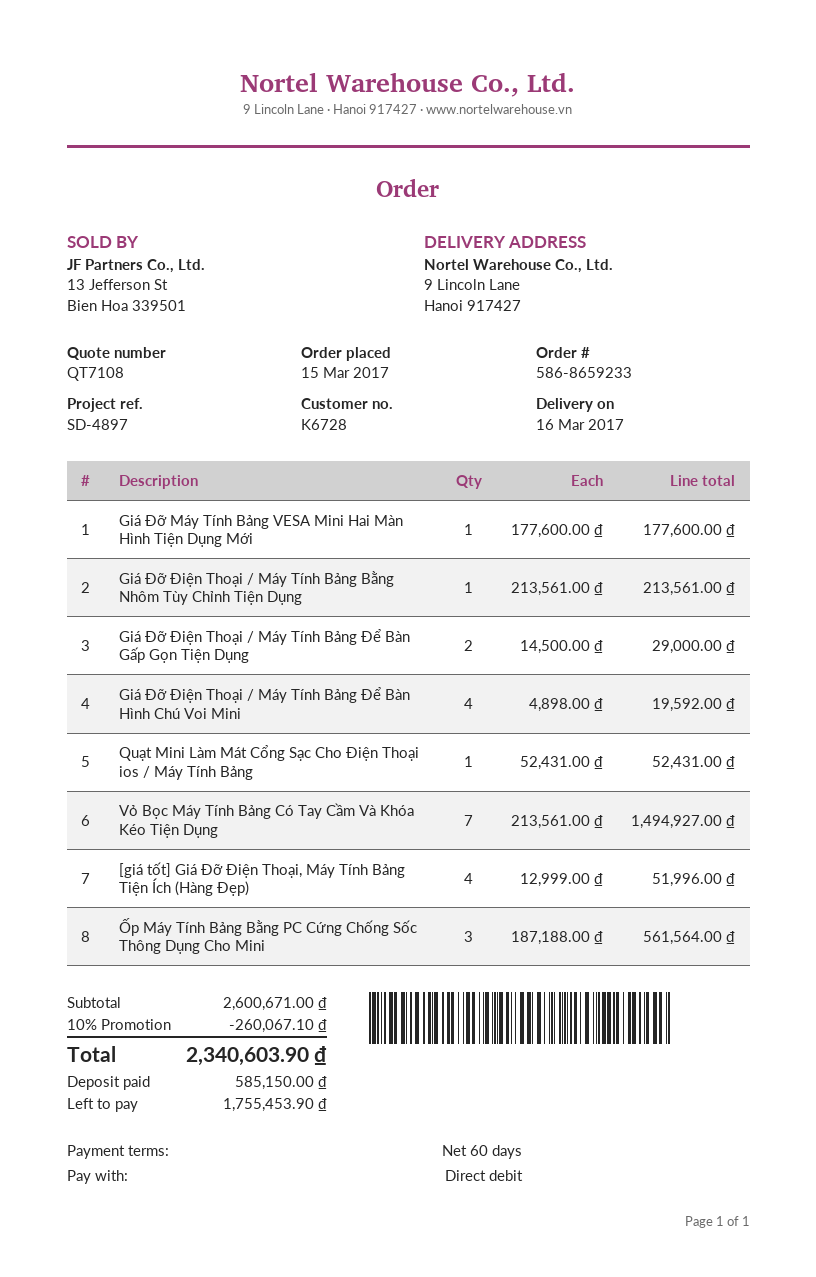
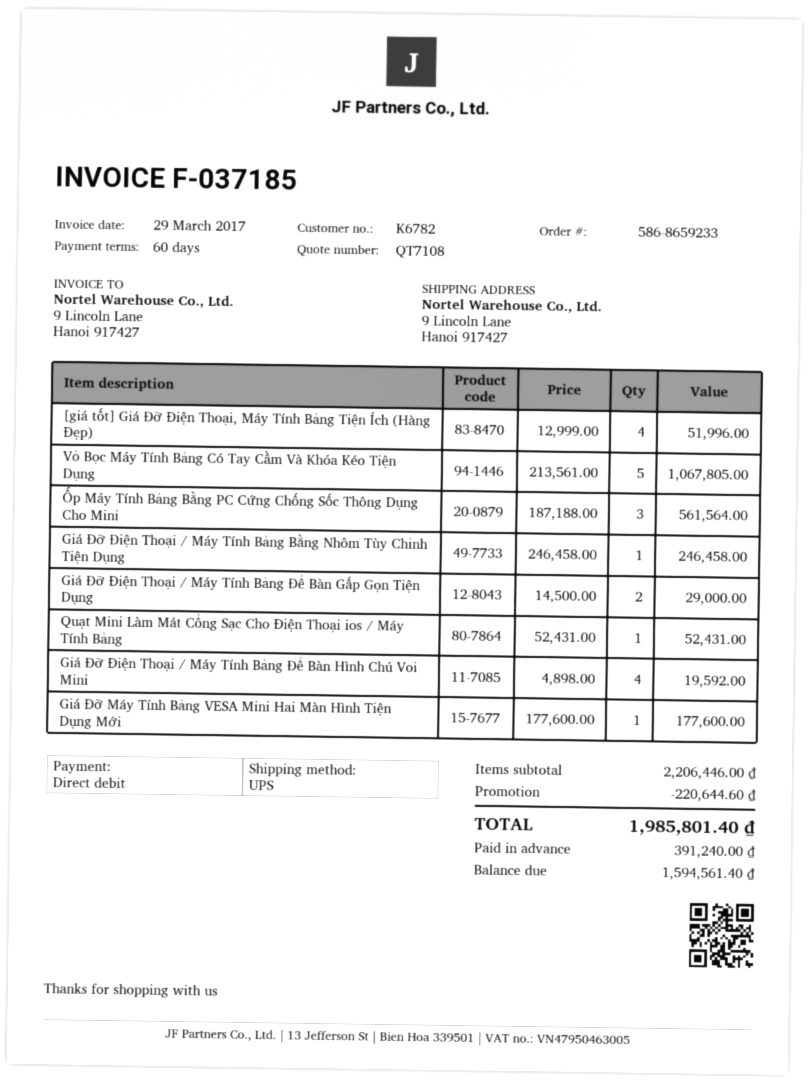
customer number: K6728 -> K6782
Giá Đỡ Điện Thoại / Máy Tính Bảng Bằng Nhôm Tùy Chỉnh Tiện Dụng: 1 x 213561.00 = 213561.00 -> 1 x 246458.00 = 246458.00
Vỏ Bọc Máy Tính Bảng Có Tay Cầm Và Khóa Kéo Tiện Dụng: 7 x 213561.00 = 1494927.00 -> 5 x 213561.00 = 1067805.00
subtotal: 2600671.00 -> 2206446.00
discount: 260067.10 -> 220644.60
total: 2340603.90 -> 1985801.40
deposit: 585150.00 -> 391240.00
balance: 1755453.90 -> 1594561.40

